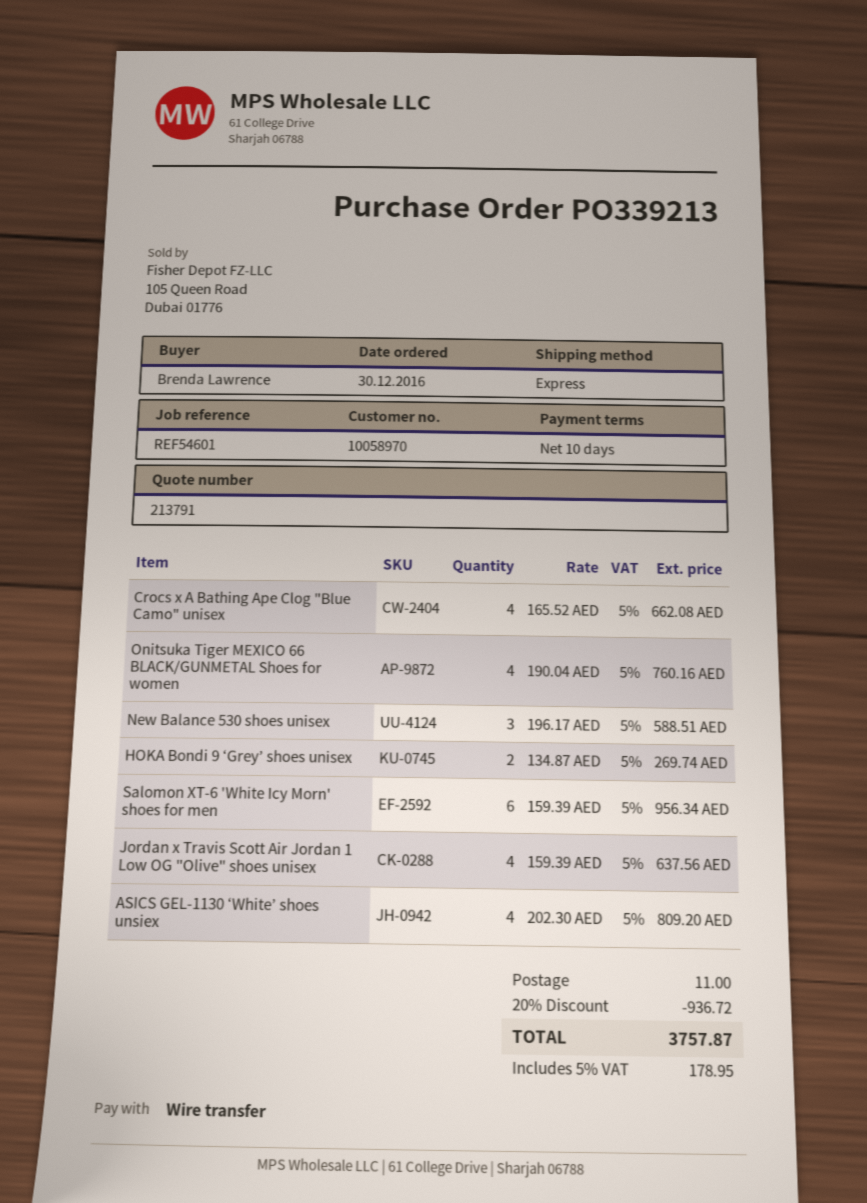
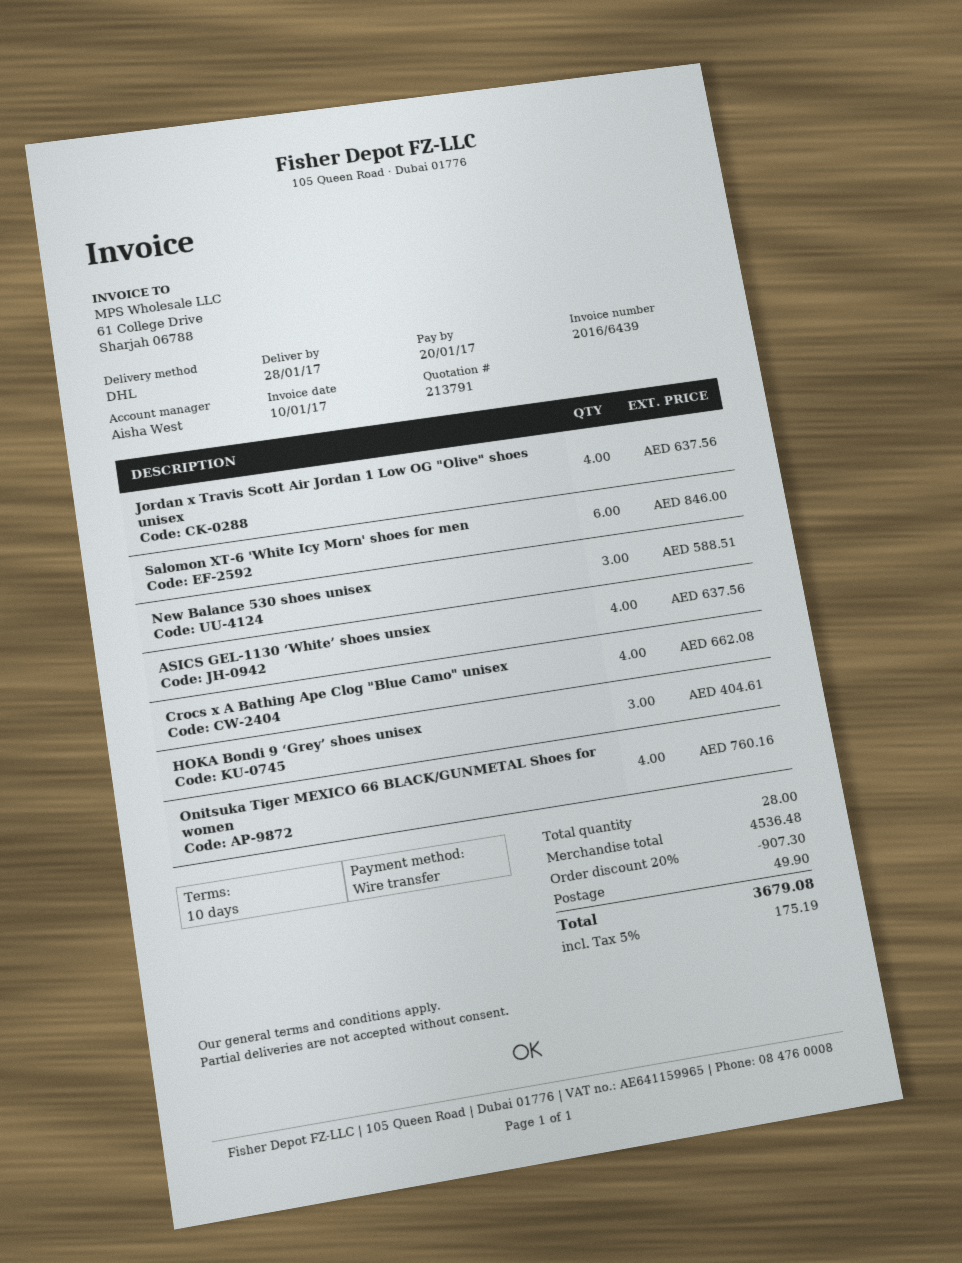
shipping method: express -> DHL
HOKA Bondi 9 ‘Grey’ shoes unisex: 2 for 269.74 -> 3 for 404.61
Salomon XT-6 'White Icy Morn' shoes for men: 6 for 956.34 -> 6 for 846.00
ASICS GEL-1130 ‘White’ shoes unsiex: 4 for 809.20 -> 4 for 637.56
discount: 20% = 936.72 -> 20% = 907.30
shipping: 11.00 -> 49.90
tax: 5% = 178.95 -> 5% = 175.19
total: 3757.87 -> 3679.08

